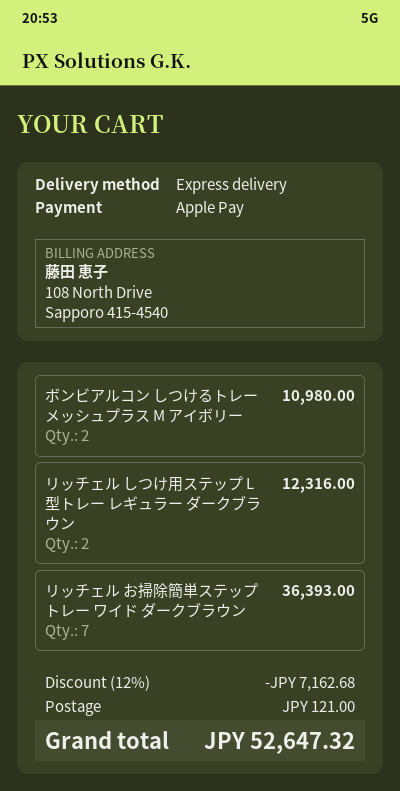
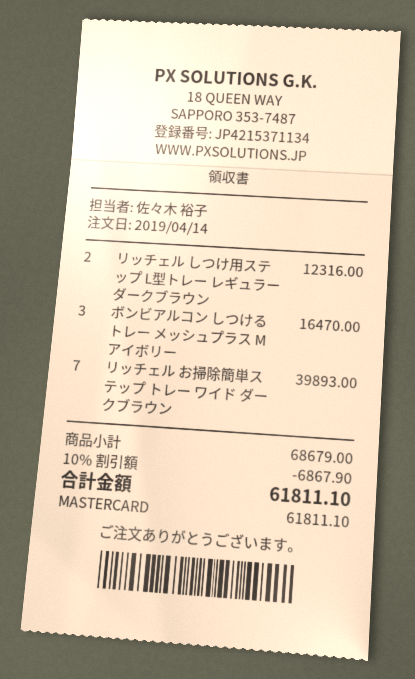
payment method: Apple Pay -> Mastercard
ボンビアルコン しつけるトレー メッシュプラス M アイボリー: 2 for 10980.00 -> 3 for 16470.00
リッチェル お掃除簡単ステップ トレー ワイド ダークブラウン: 7 for 36393.00 -> 7 for 39893.00
discount: 12% = 7162.68 -> 10% = 6867.90
shipping: 121.00 -> none
total: 52647.32 -> 61811.10

